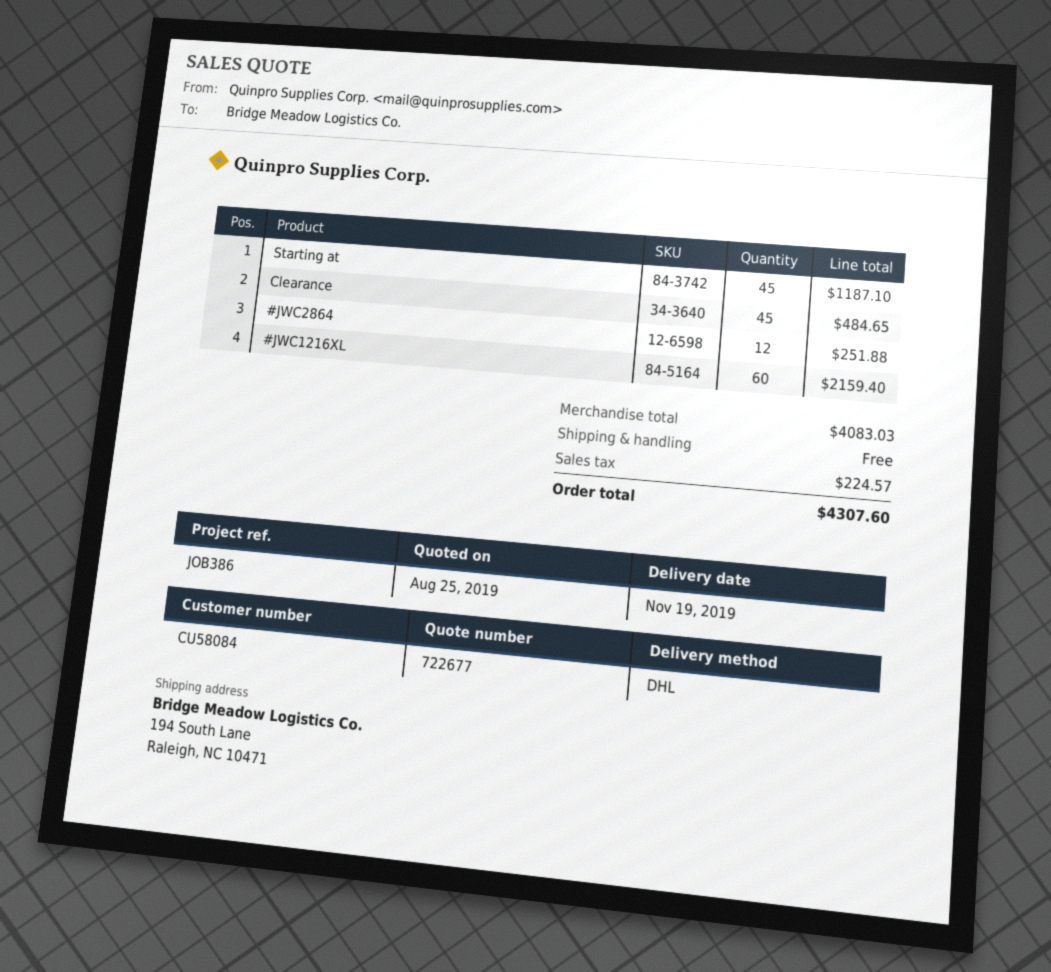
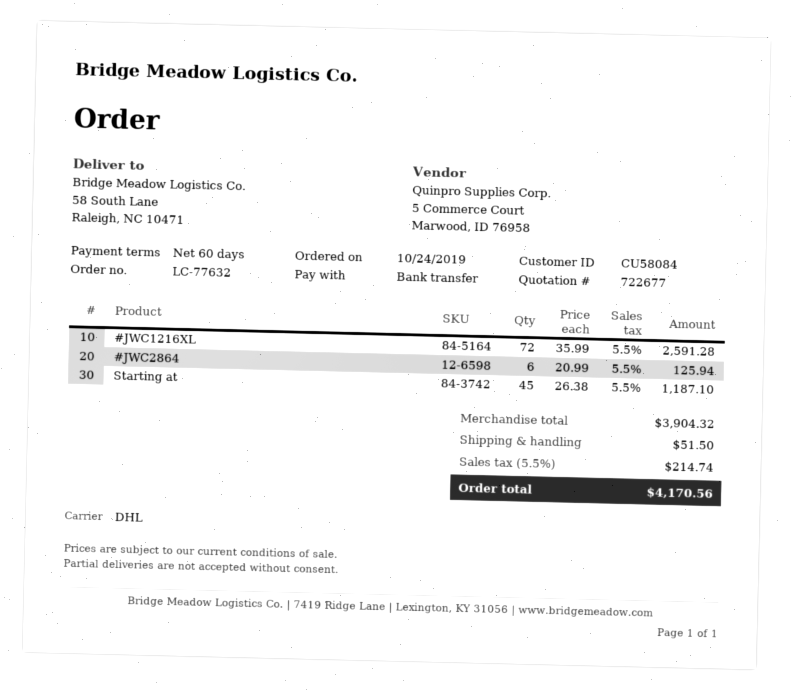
ship to: 194 South Lane, Raleigh, NC 10471 -> 58 South Lane, Raleigh, NC 10471
Clearance: 45 for 484.65 -> none
#JWC2864: 12 for 251.88 -> 6 for 125.94
#JWC1216XL: 60 for 2159.40 -> 72 for 2591.28
subtotal: 4083.03 -> 3904.32
shipping: 0.00 -> 51.50
tax: 224.57 -> 214.74
total: 4307.60 -> 4170.56

